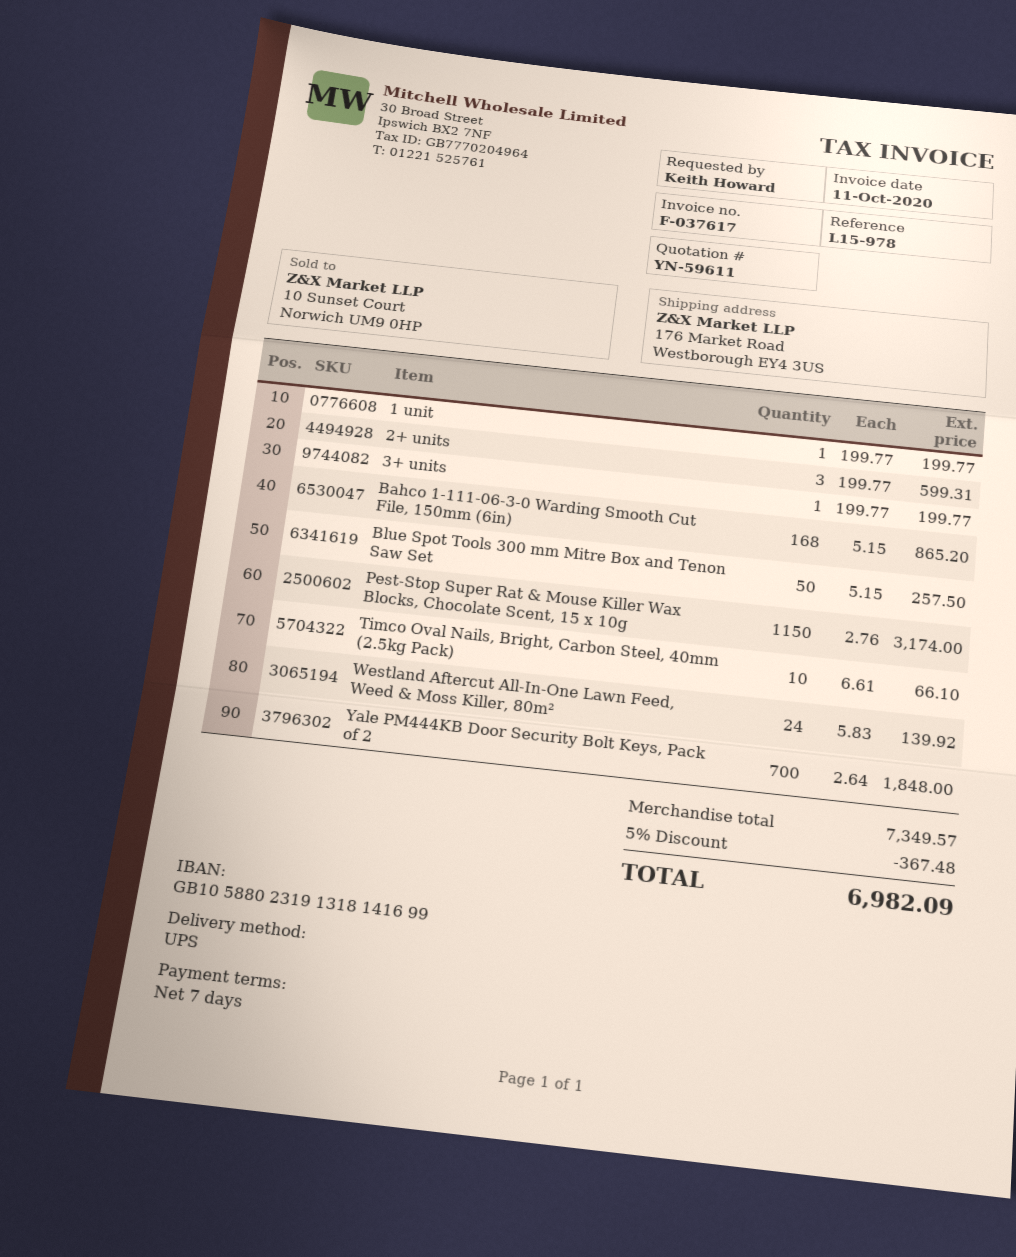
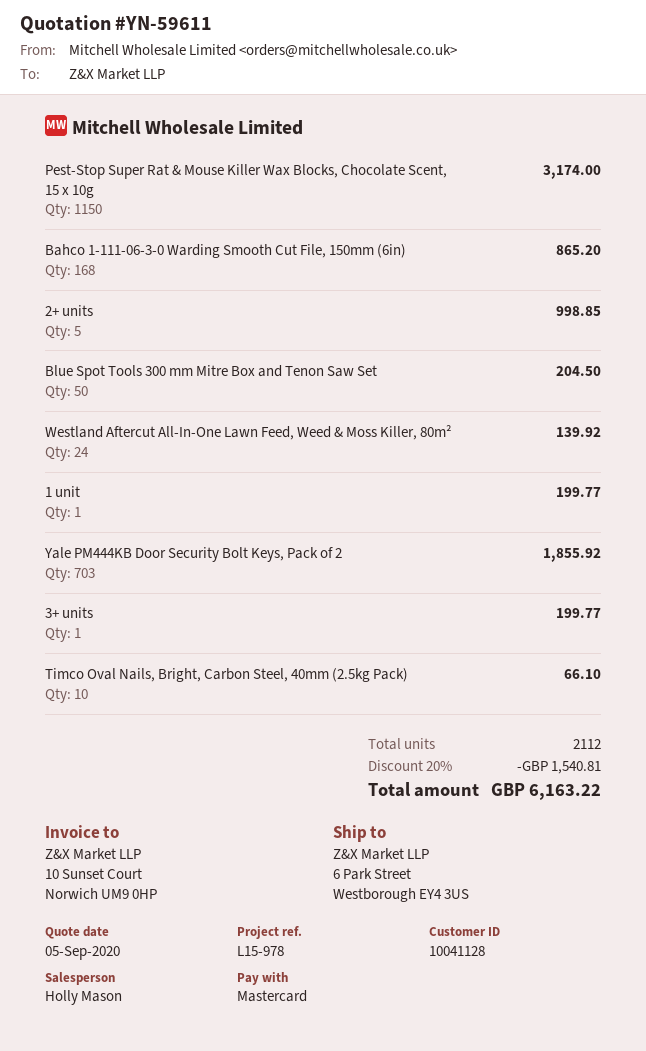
ship to: 176 Market Road, Westborough EY4 3US -> 6 Park Street, Westborough EY4 3US
2+ units: 3 for 599.31 -> 5 for 998.85
Blue Spot Tools 300 mm Mitre Box and Tenon Saw Set: 50 for 257.50 -> 50 for 204.50
Yale PM444KB Door Security Bolt Keys, Pack of 2: 700 for 1848.00 -> 703 for 1855.92
discount: 5% = 367.48 -> 20% = 1540.81
total: 6982.09 -> 6163.22

